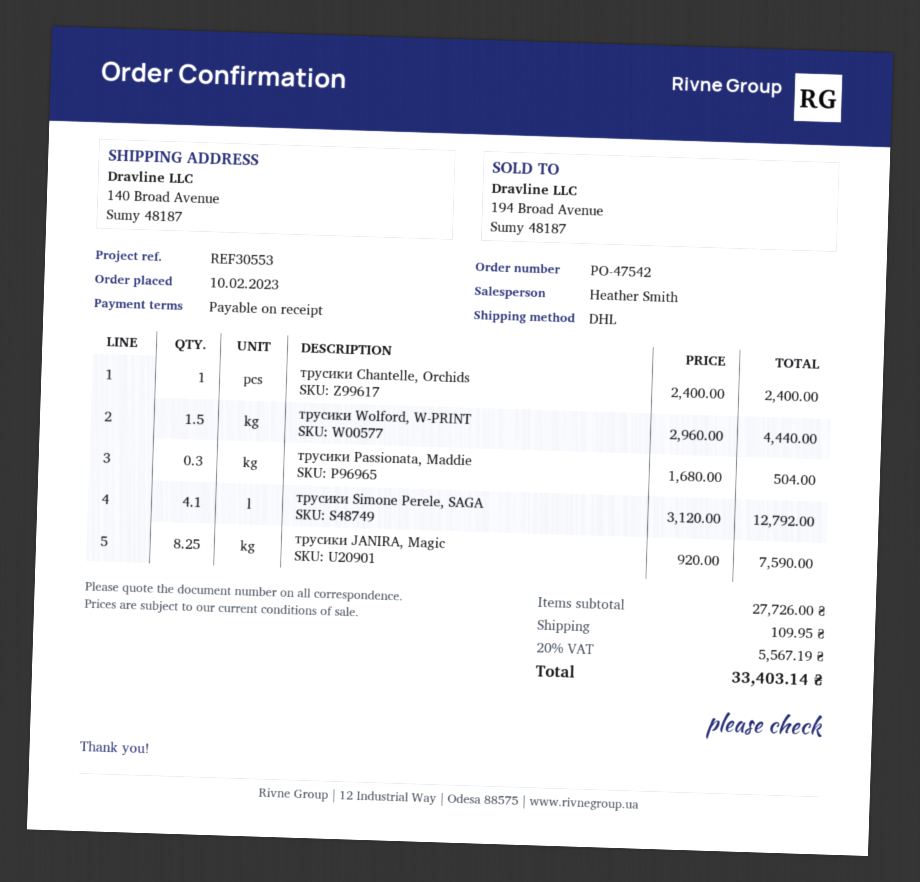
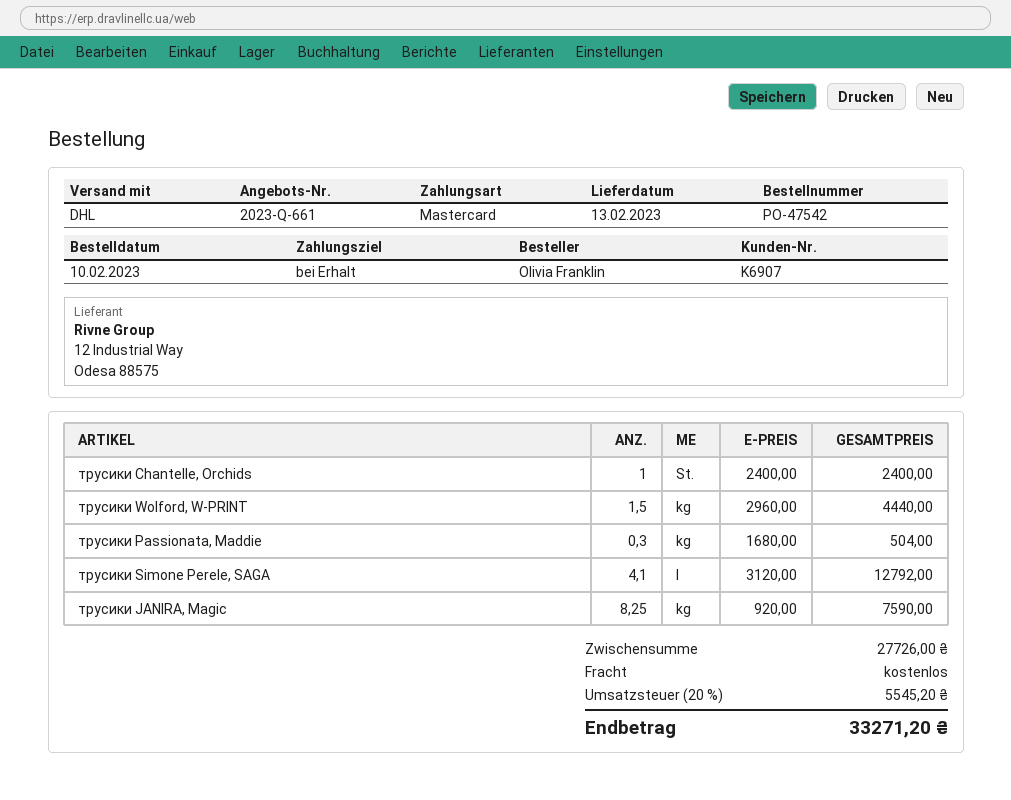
shipping: 109.95 -> 0.00
tax: 20% = 5567.19 -> 20% = 5545.20
total: 33403.14 -> 33271.20

